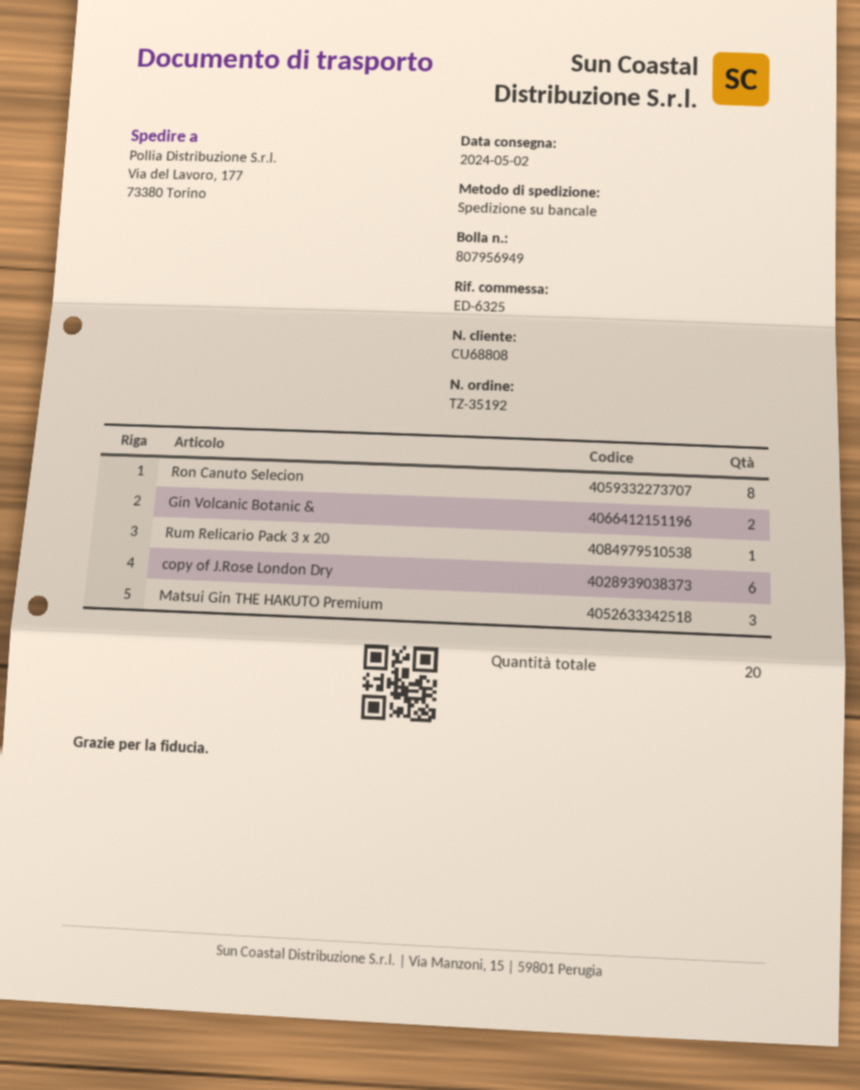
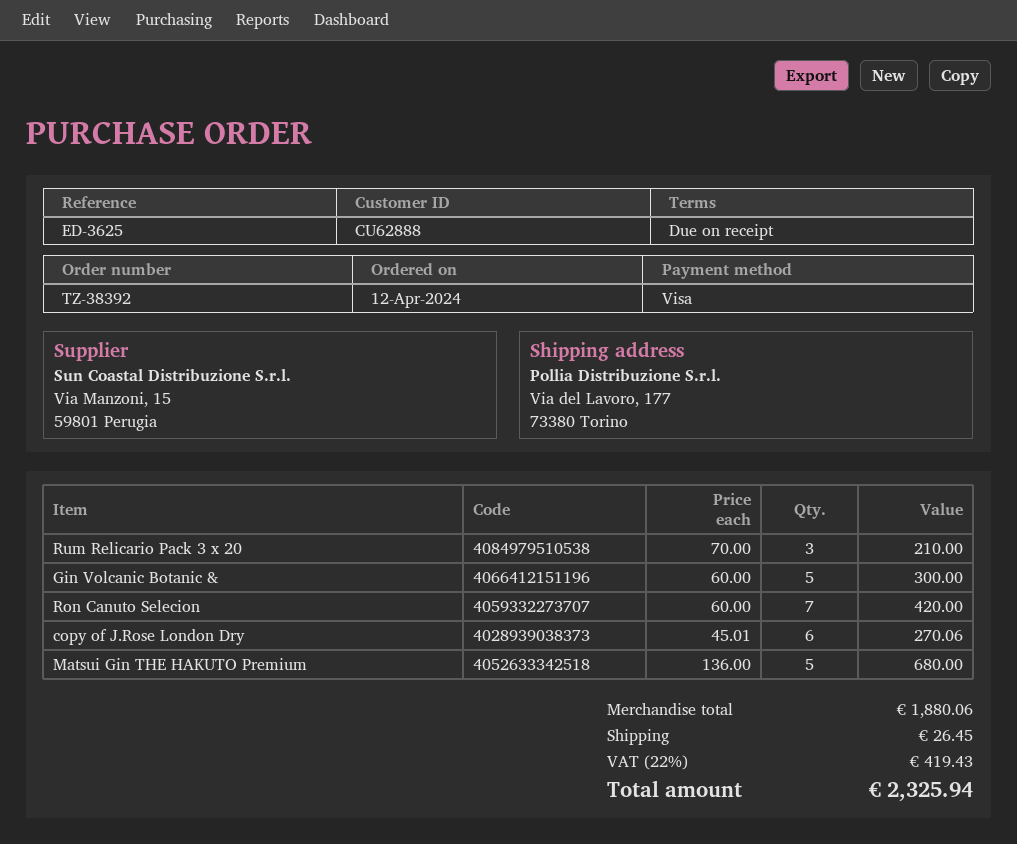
order number: TZ-35192 -> TZ-38392
customer number: CU68808 -> CU62888
reference: ED-6325 -> ED-3625
Ron Canuto Selecion: 8 -> 7
Gin Volcanic Botanic &: 2 -> 5
Rum Relicario Pack 3 x 20: 1 -> 3
Matsui Gin THE HAKUTO Premium: 3 -> 5

